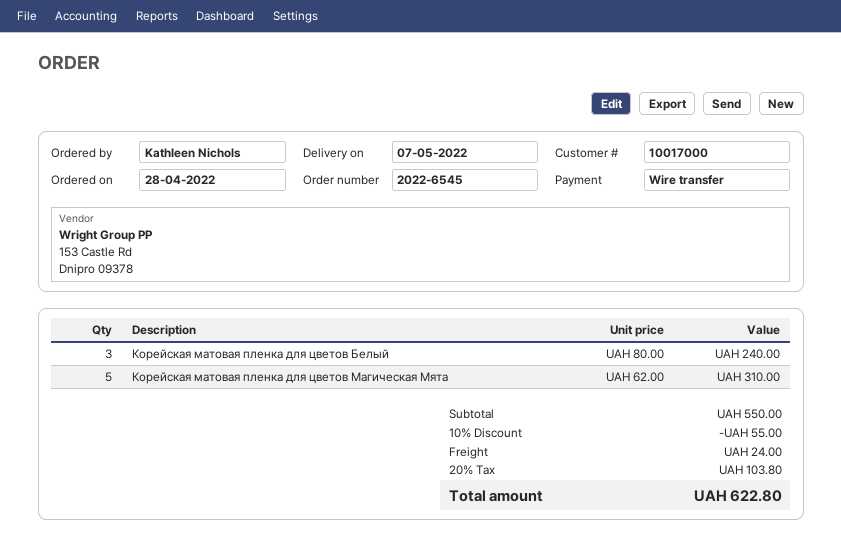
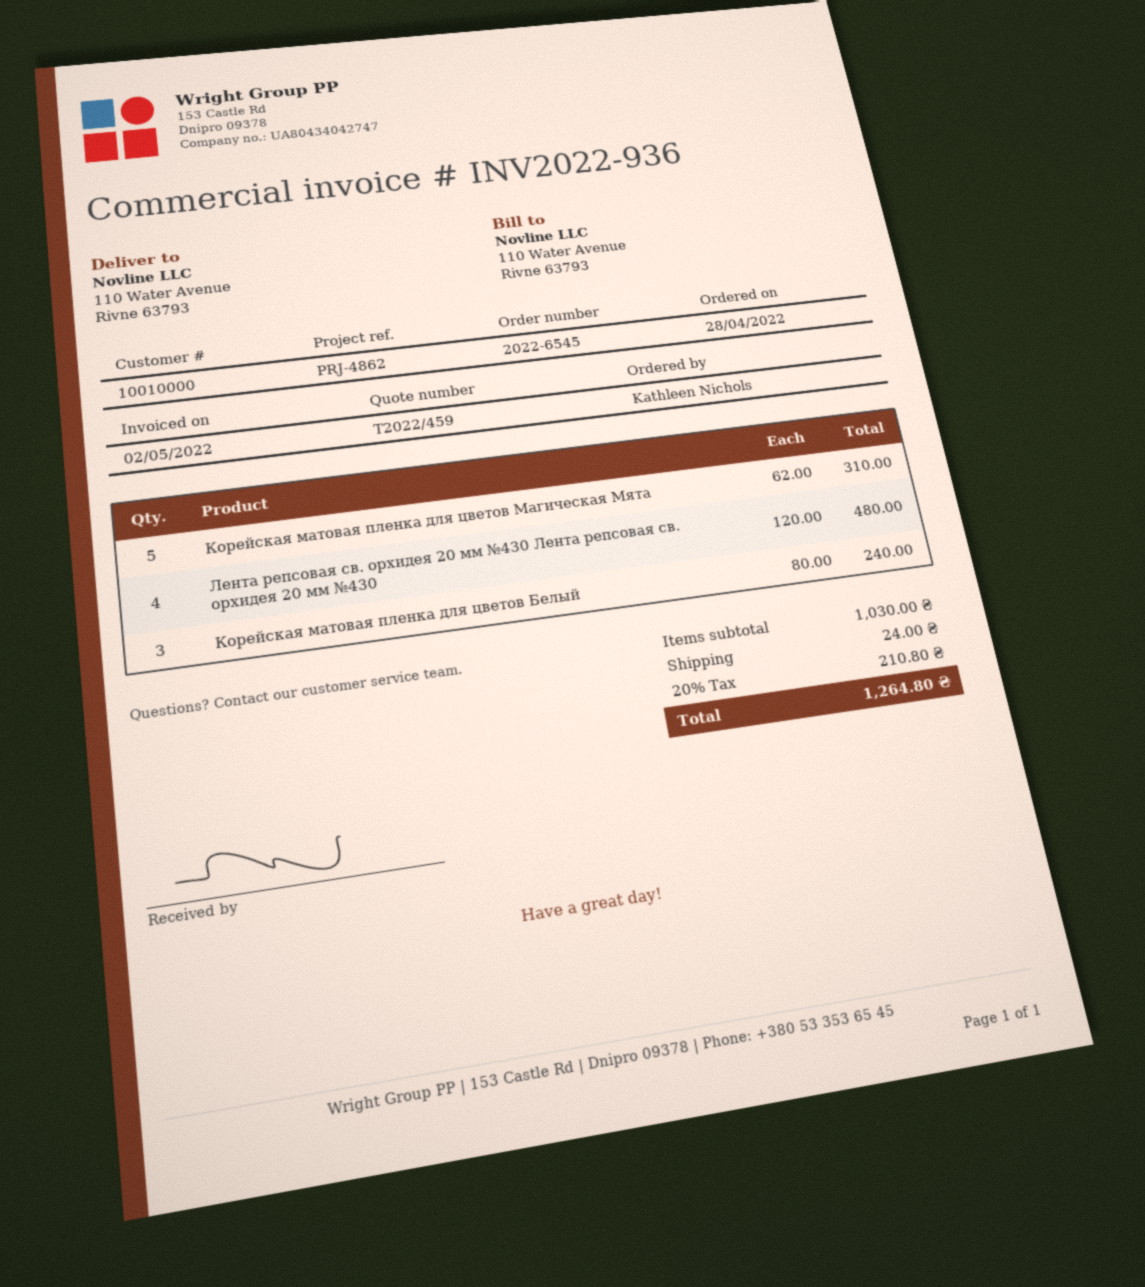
customer number: 10017000 -> 10010000
Лента репсовая св. орхидея 20 мм №430 Лента репсовая св. орхидея 20 мм №430: none -> 4 x 120.00 = 480.00
subtotal: 550.00 -> 1030.00
discount: 10% = 55.00 -> none
tax: 20% = 103.80 -> 20% = 210.80
total: 622.80 -> 1264.80

